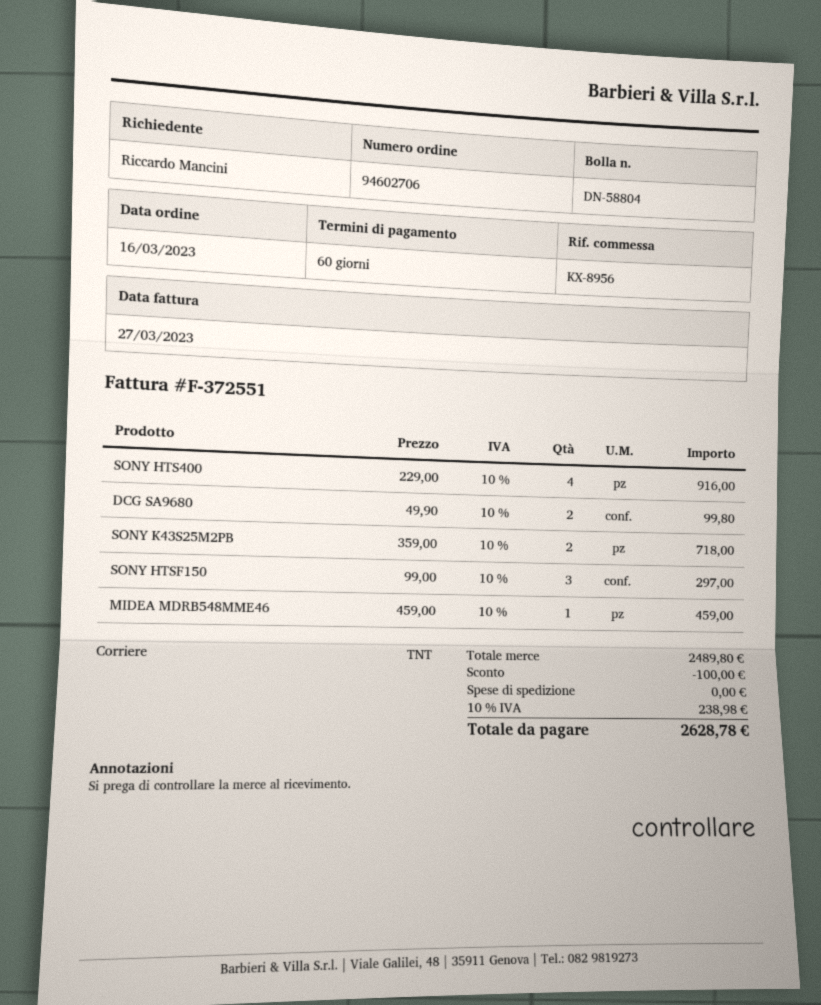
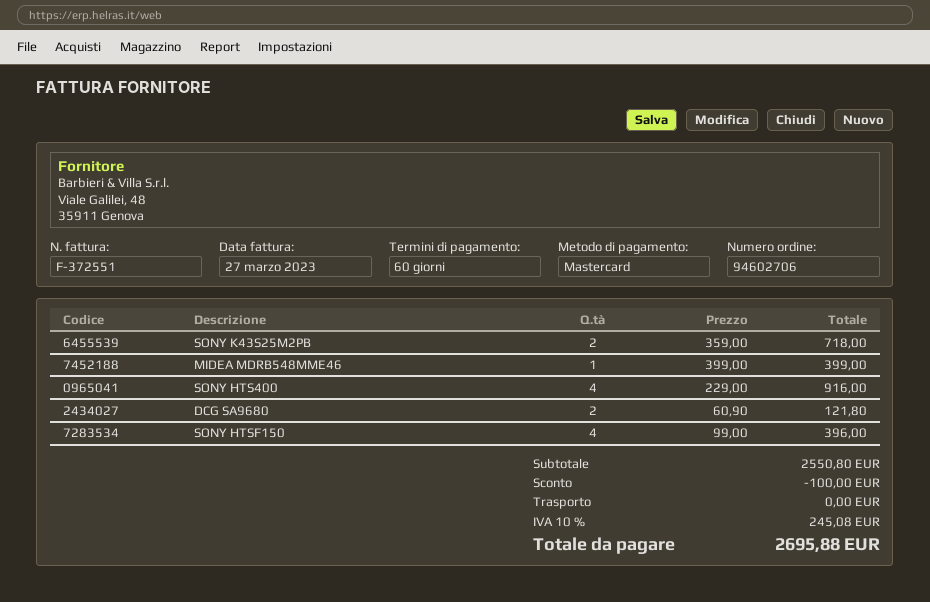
DCG SA9680: 2 x 49.90 = 99.80 -> 2 x 60.90 = 121.80
SONY HTSF150: 3 x 99.00 = 297.00 -> 4 x 99.00 = 396.00
MIDEA MDRB548MME46: 1 x 459.00 = 459.00 -> 1 x 399.00 = 399.00
subtotal: 2489.80 -> 2550.80
tax: 10% = 238.98 -> 10% = 245.08
total: 2628.78 -> 2695.88

